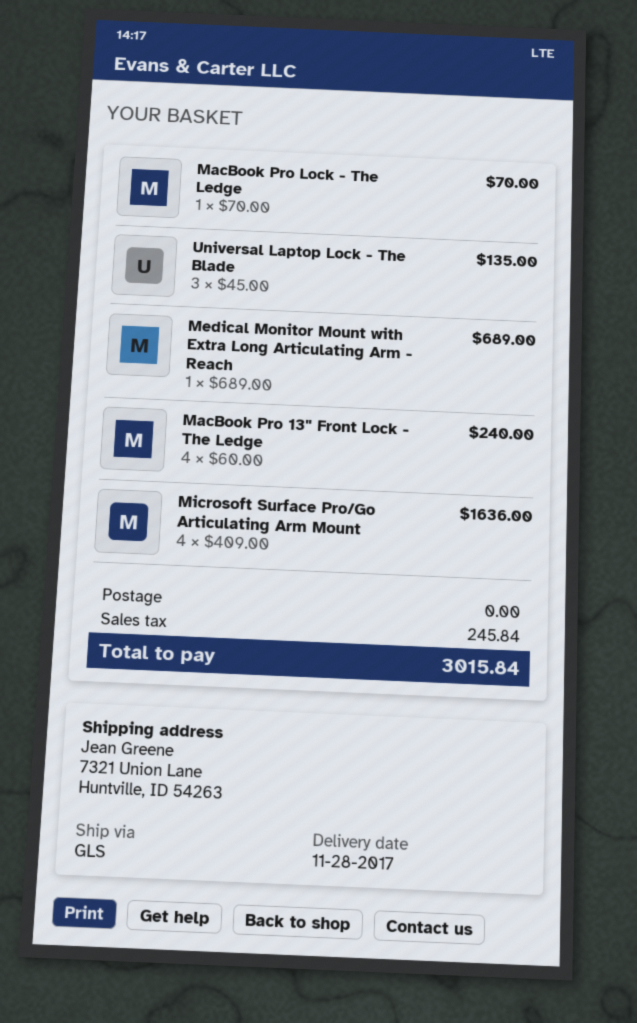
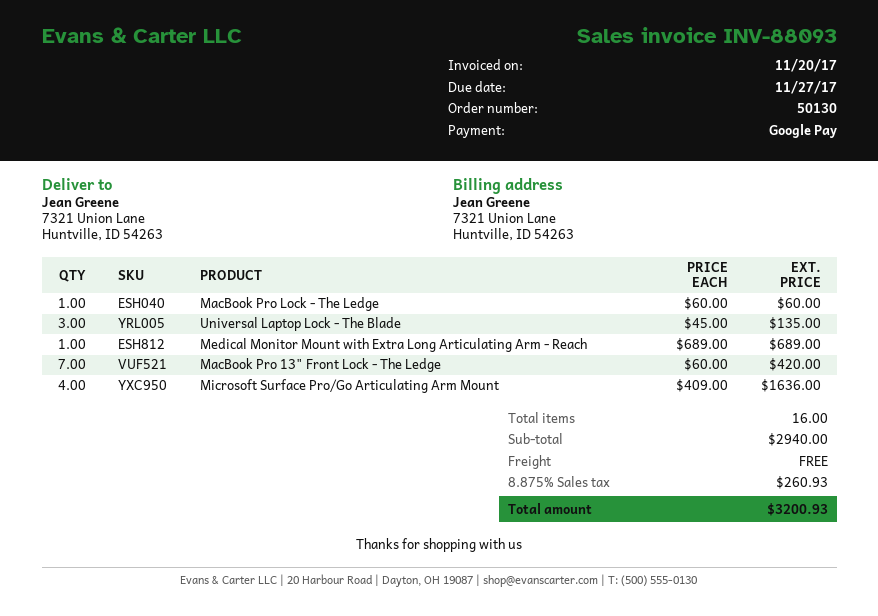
MacBook Pro Lock - The Ledge: 1 x 70.00 = 70.00 -> 1 x 60.00 = 60.00
MacBook Pro 13" Front Lock - The Ledge: 4 x 60.00 = 240.00 -> 7 x 60.00 = 420.00
tax: 245.84 -> 260.93
total: 3015.84 -> 3200.93

